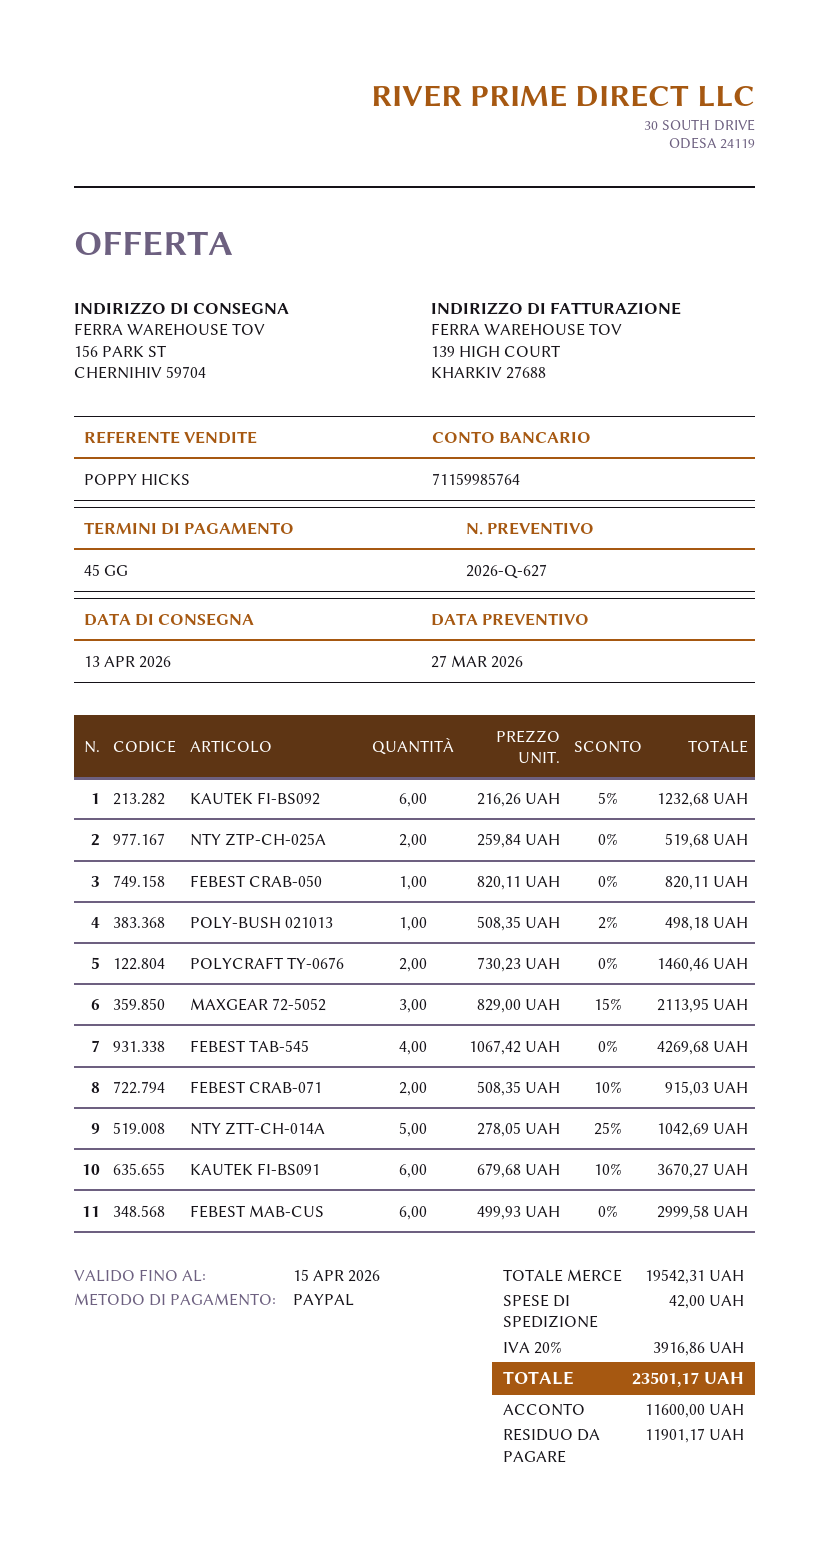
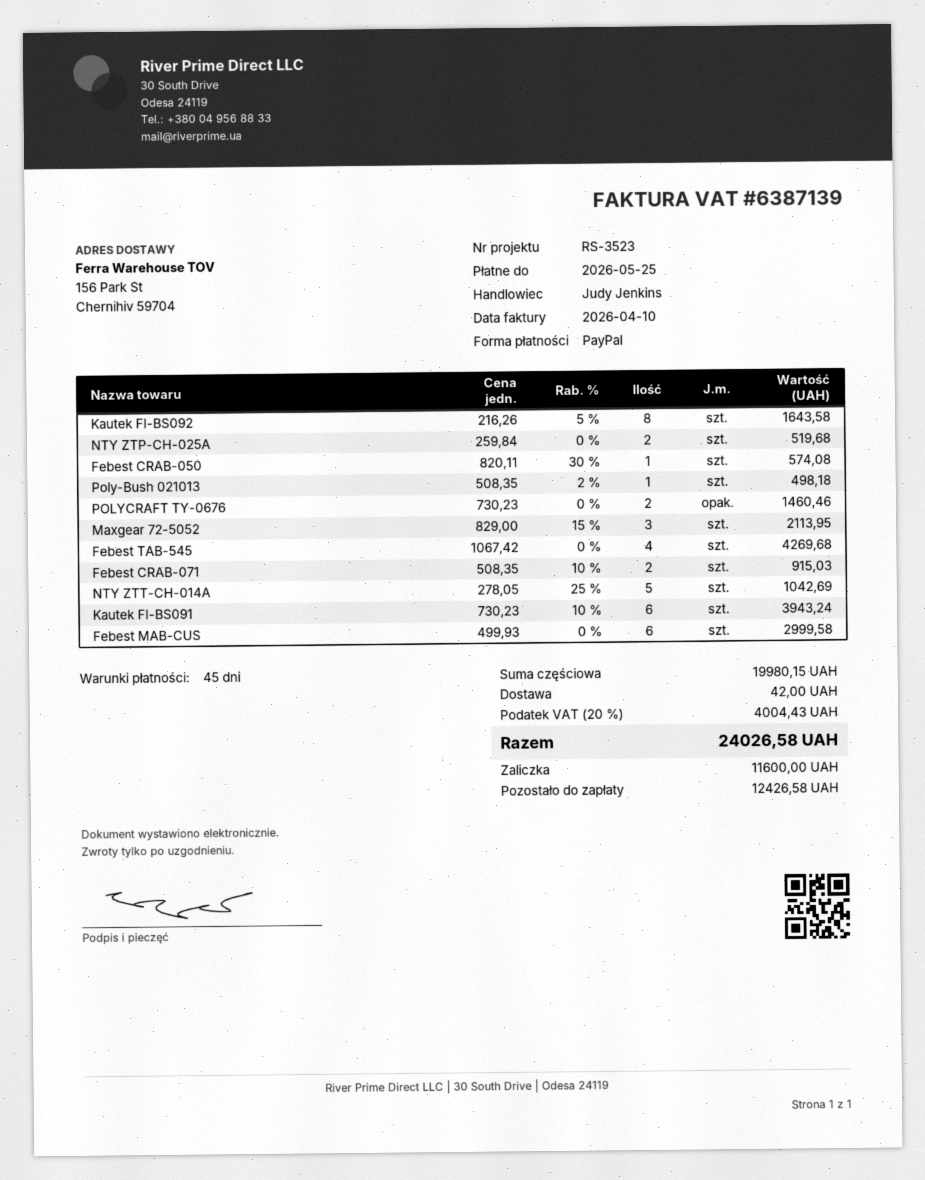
sales rep: POPPY HICKS -> Judy Jenkins
KAUTEK FI-BS092: 6 x 216.26 - 5% = 1232.68 -> 8 x 216.26 - 5% = 1643.58
FEBEST CRAB-050: 1 x 820.11 = 820.11 -> 1 x 820.11 - 30% = 574.08
KAUTEK FI-BS091: 6 x 679.68 - 10% = 3670.27 -> 6 x 730.23 - 10% = 3943.24
subtotal: 19542.31 -> 19980.15
tax: 20% = 3916.86 -> 20% = 4004.43
total: 23501.17 -> 24026.58
balance: 11901.17 -> 12426.58

